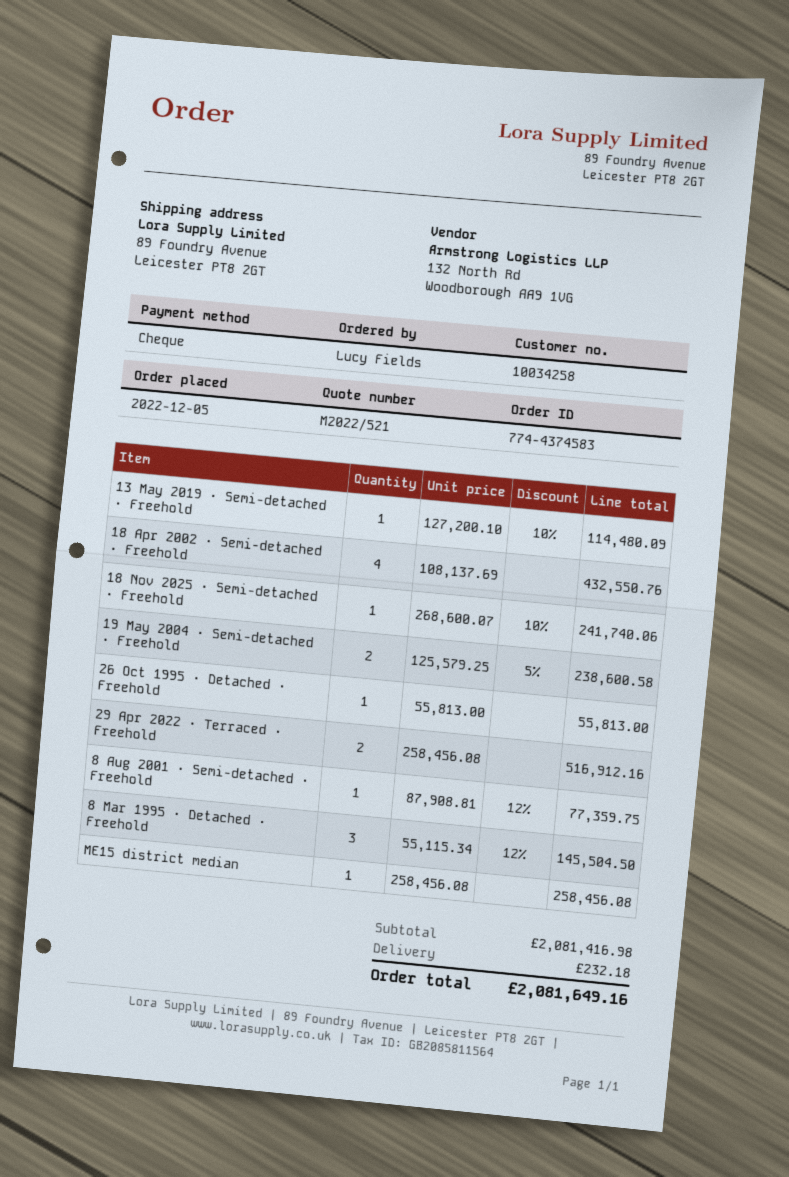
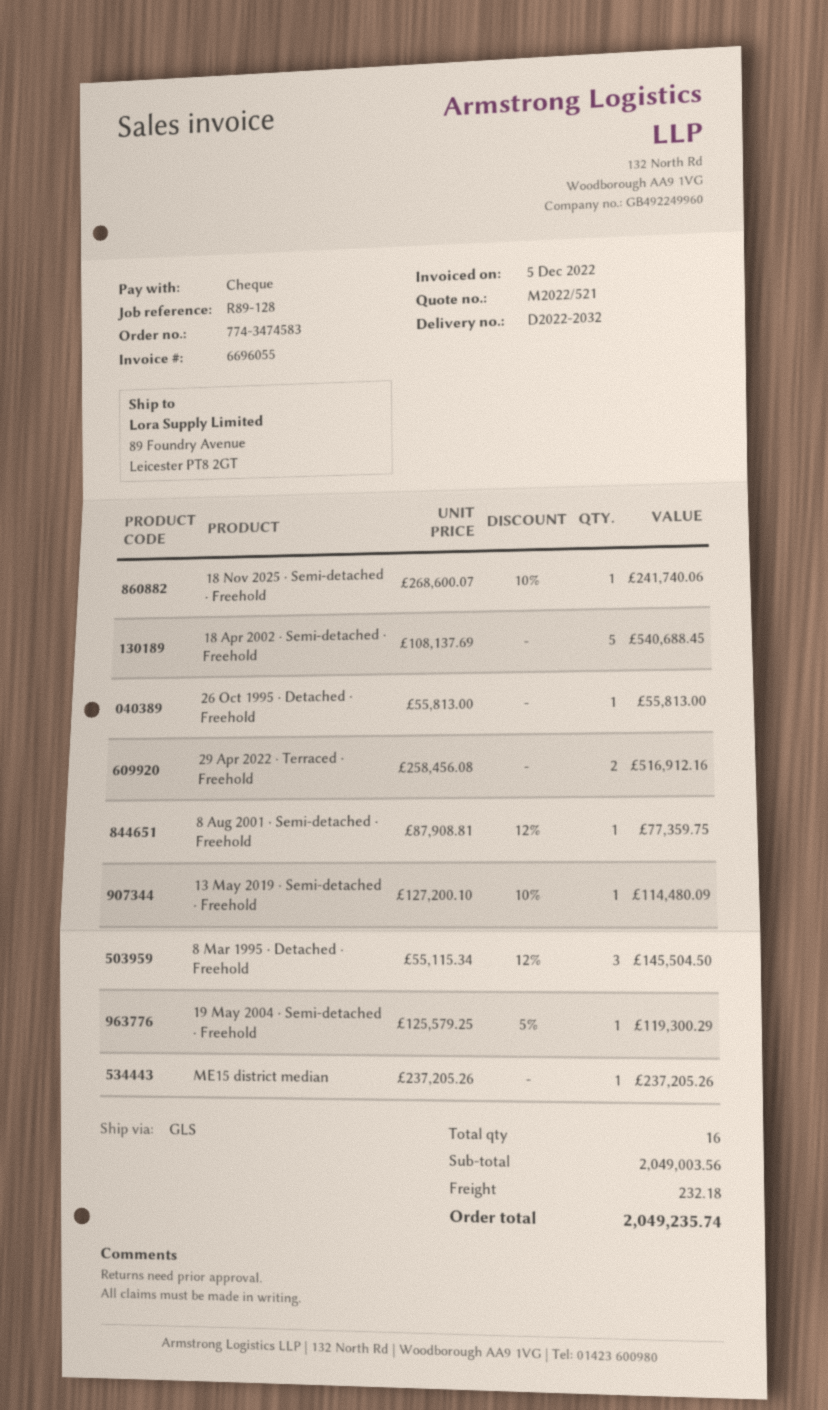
order number: 774-4374583 -> 774-3474583
18 Apr 2002 · Semi-detached · Freehold: 4 x 108137.69 = 432550.76 -> 5 x 108137.69 = 540688.45
19 May 2004 · Semi-detached · Freehold: 2 x 125579.25 - 5% = 238600.58 -> 1 x 125579.25 - 5% = 119300.29
ME15 district median: 1 x 258456.08 = 258456.08 -> 1 x 237205.26 = 237205.26
subtotal: 2081416.98 -> 2049003.56
total: 2081649.16 -> 2049235.74

